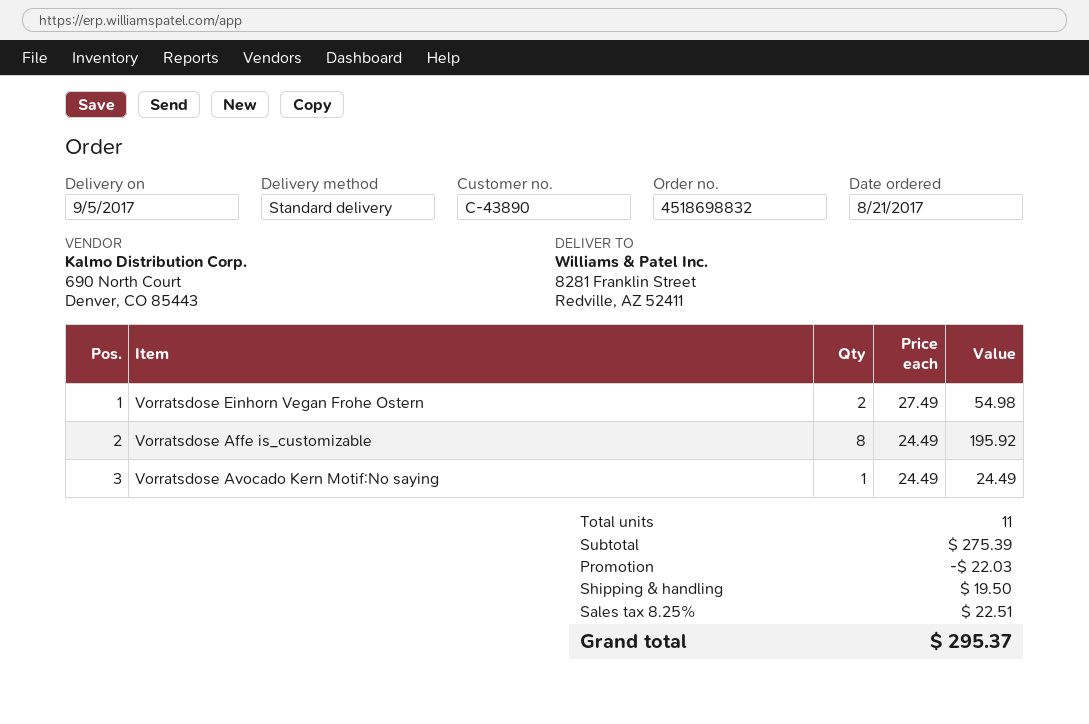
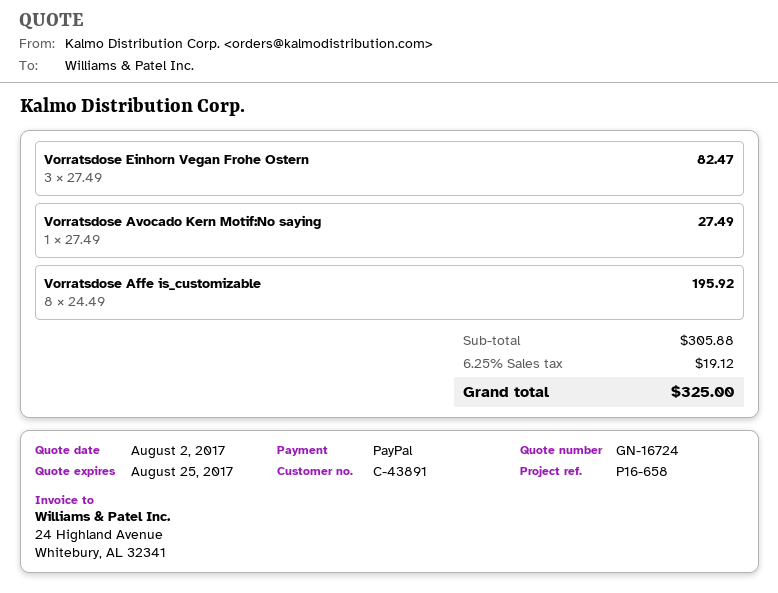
customer number: C-43890 -> C-43891
Vorratsdose Einhorn Vegan Frohe Ostern: 2 x 27.49 = 54.98 -> 3 x 27.49 = 82.47
Vorratsdose Avocado Kern Motif:No saying: 1 x 24.49 = 24.49 -> 1 x 27.49 = 27.49
subtotal: 275.39 -> 305.88
discount: 22.03 -> none
shipping: 19.50 -> none
tax: 8.25% = 22.51 -> 6.25% = 19.12
total: 295.37 -> 325.00

